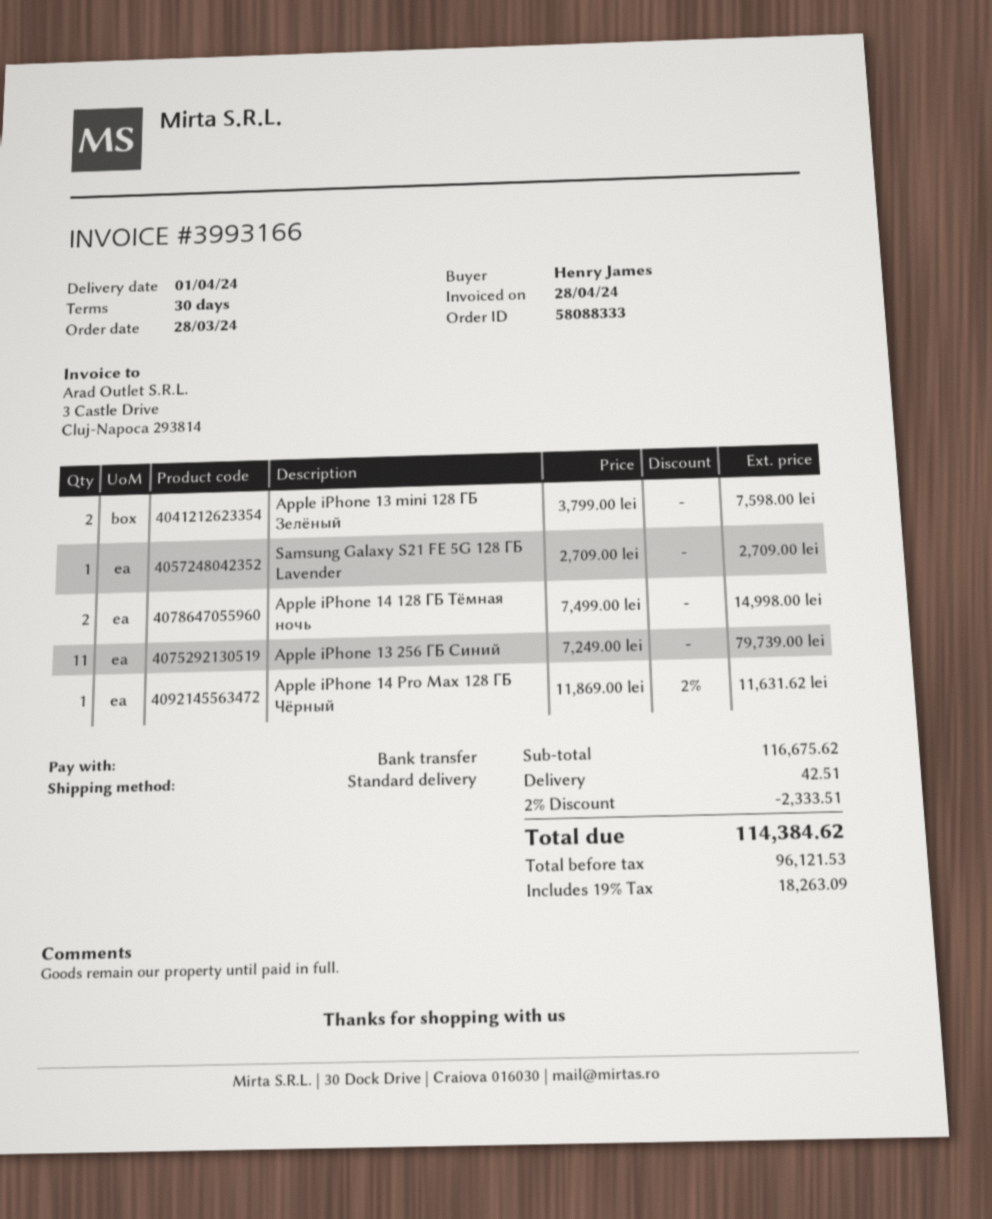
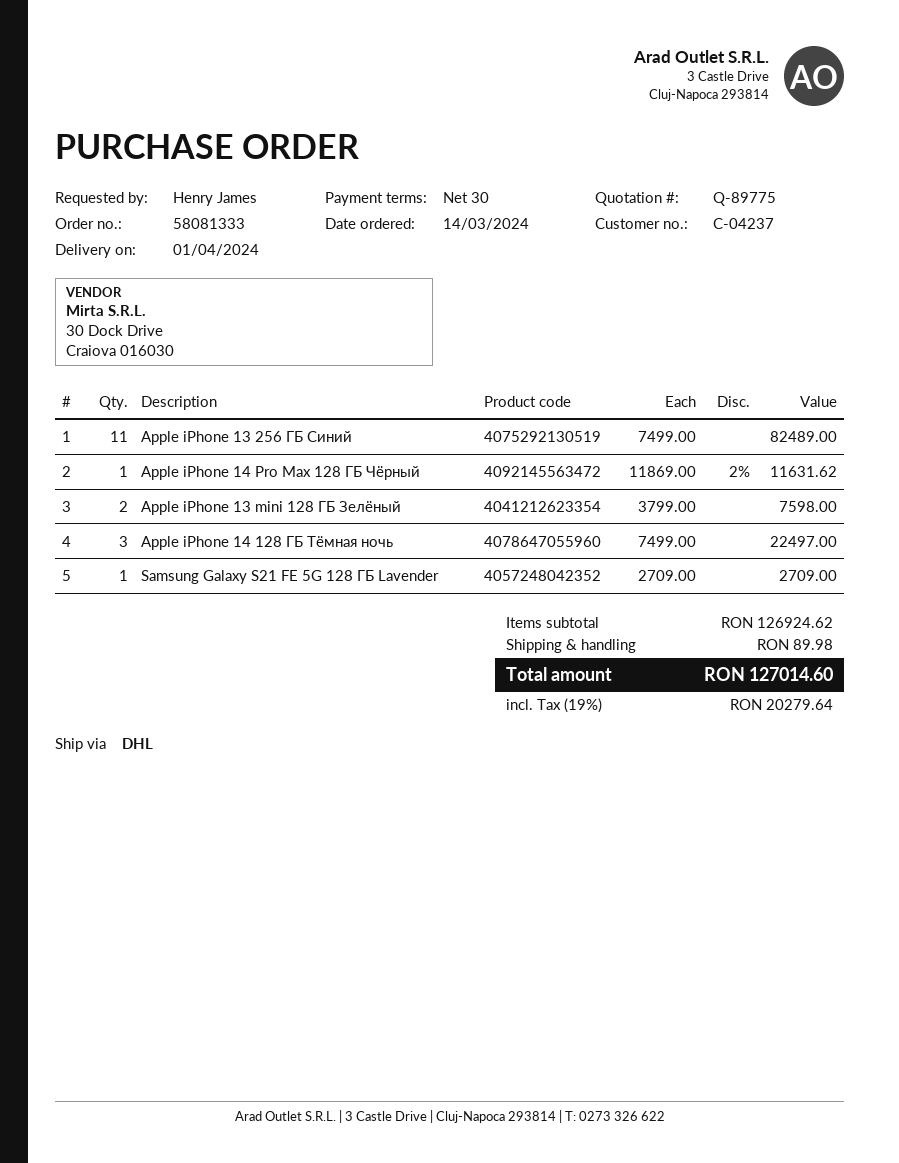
order number: 58088333 -> 58081333
order date: 2024-03-28 -> 2024-03-14
shipping method: standard -> DHL
Apple iPhone 14 128 ГБ Тёмная ночь: 2 x 7499.00 = 14998.00 -> 3 x 7499.00 = 22497.00
Apple iPhone 13 256 ГБ Синий: 11 x 7249.00 = 79739.00 -> 11 x 7499.00 = 82489.00
subtotal: 116675.62 -> 126924.62
discount: 2% = 2333.51 -> none
shipping: 42.51 -> 89.98
tax: 19% = 18263.09 -> 19% = 20279.64
total: 114384.62 -> 127014.60

